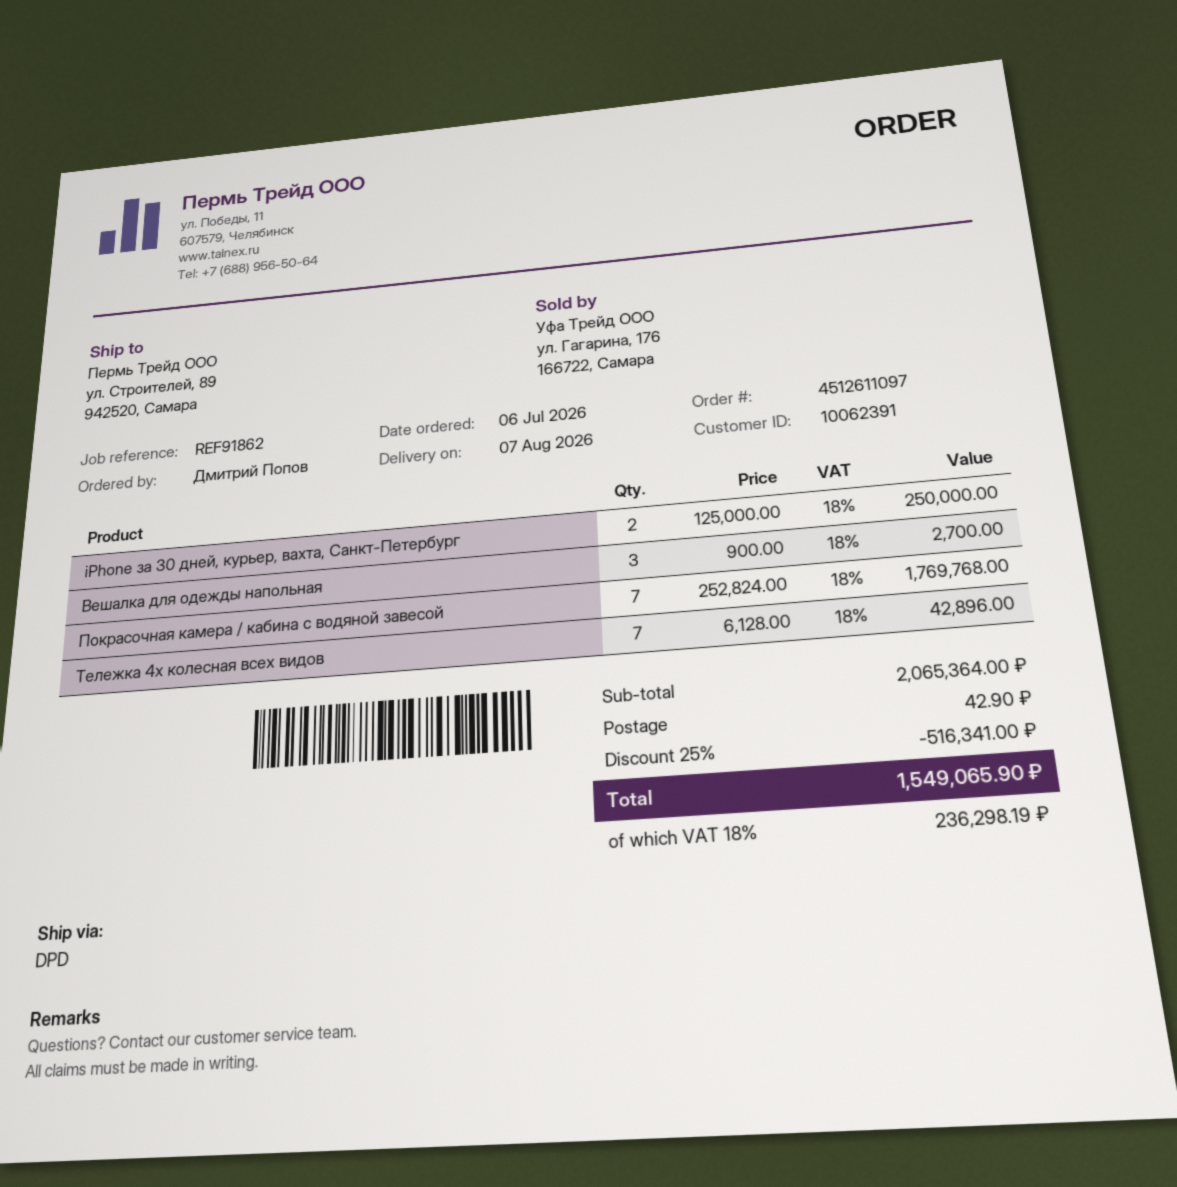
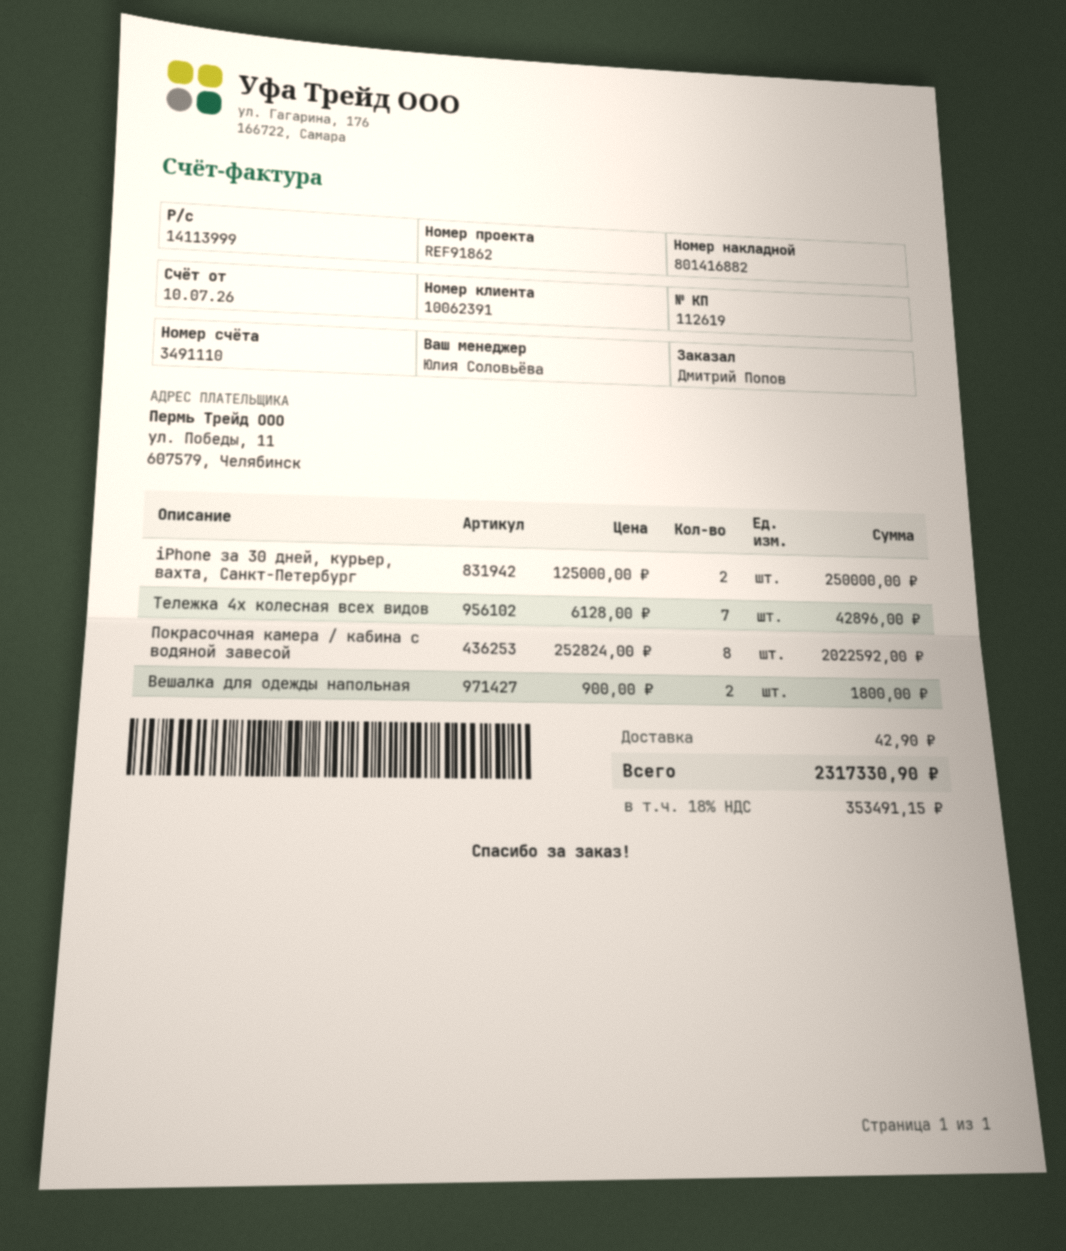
Вешалка для одежды напольная: 3 x 900.00 = 2700.00 -> 2 x 900.00 = 1800.00
Покрасочная камера / кабина с водяной завесой: 7 x 252824.00 = 1769768.00 -> 8 x 252824.00 = 2022592.00
discount: 25% = 516341.00 -> none
tax: 18% = 236298.19 -> 18% = 353491.15
total: 1549065.90 -> 2317330.90

